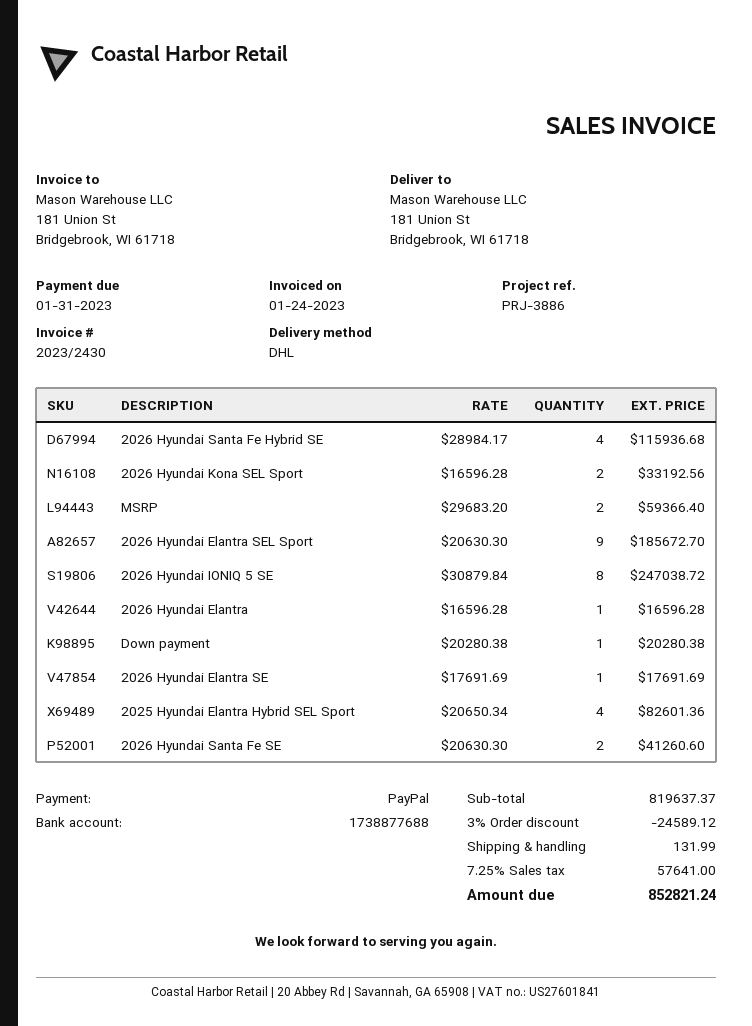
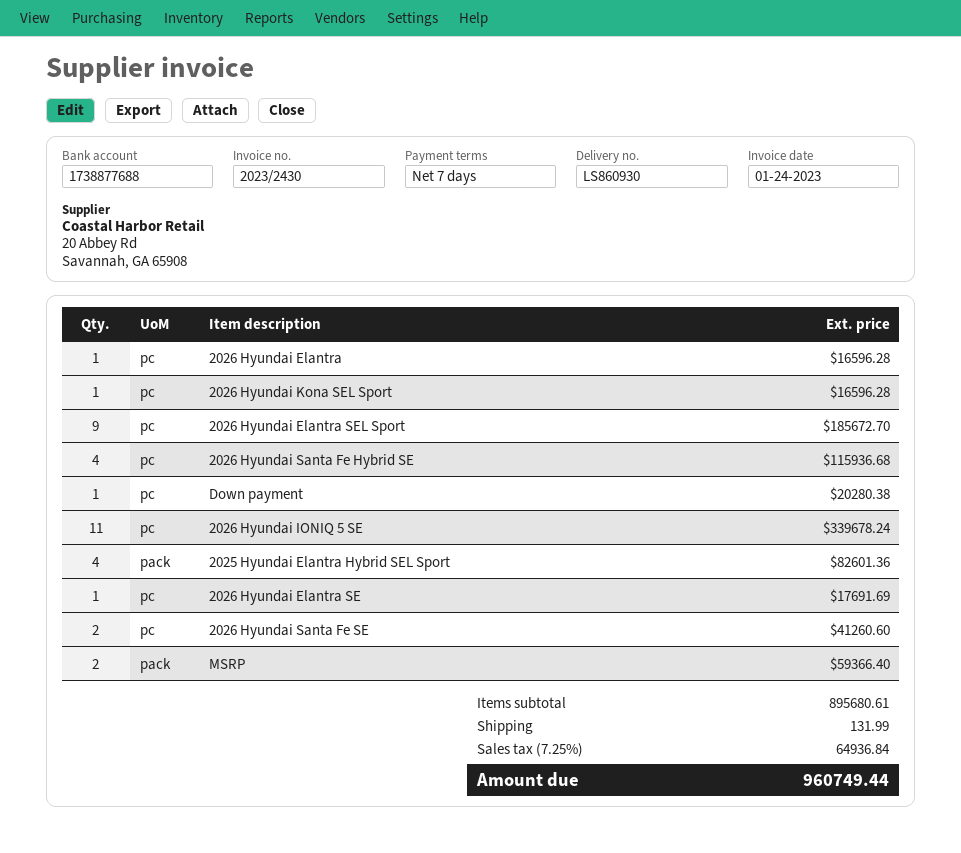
2026 Hyundai Kona SEL Sport: 2 for 33192.56 -> 1 for 16596.28
2026 Hyundai IONIQ 5 SE: 8 for 247038.72 -> 11 for 339678.24
subtotal: 819637.37 -> 895680.61
discount: 3% = 24589.12 -> none
tax: 7.25% = 57641.00 -> 7.25% = 64936.84
total: 852821.24 -> 960749.44

